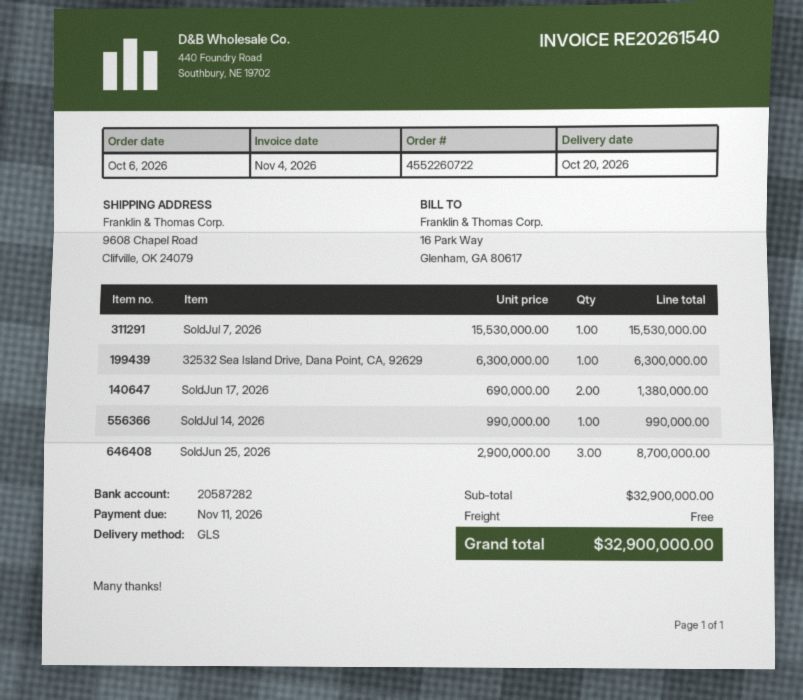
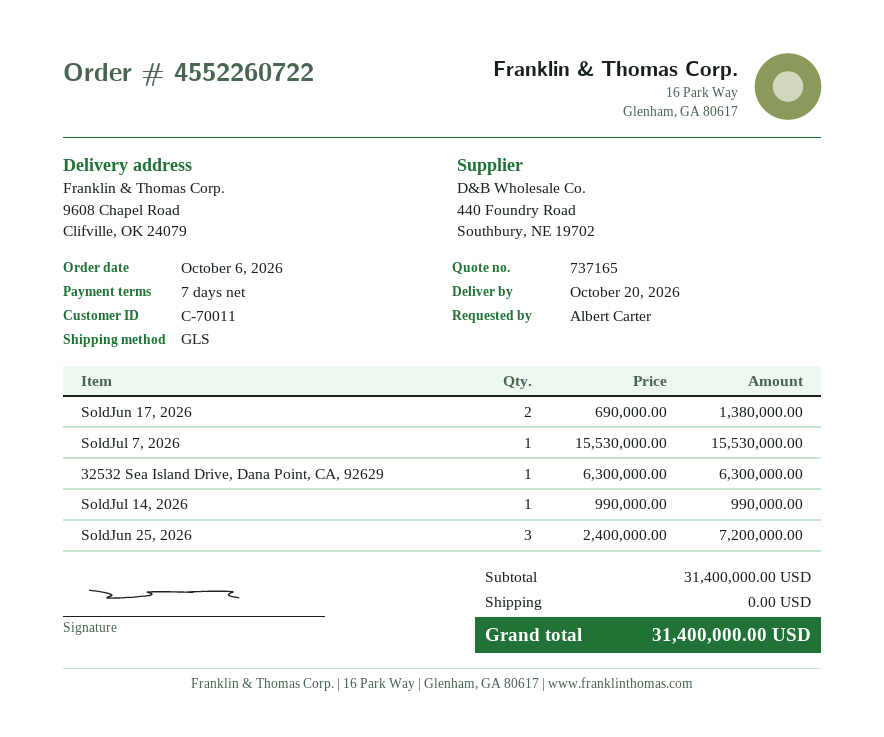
SoldJun 25, 2026: 3 x 2900000.00 = 8700000.00 -> 3 x 2400000.00 = 7200000.00
subtotal: 32900000.00 -> 31400000.00
total: 32900000.00 -> 31400000.00

